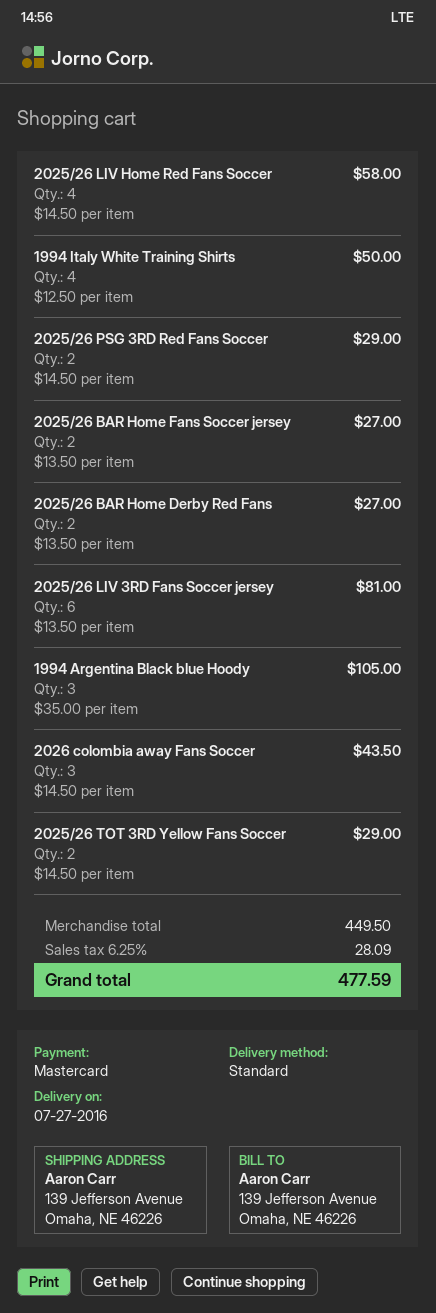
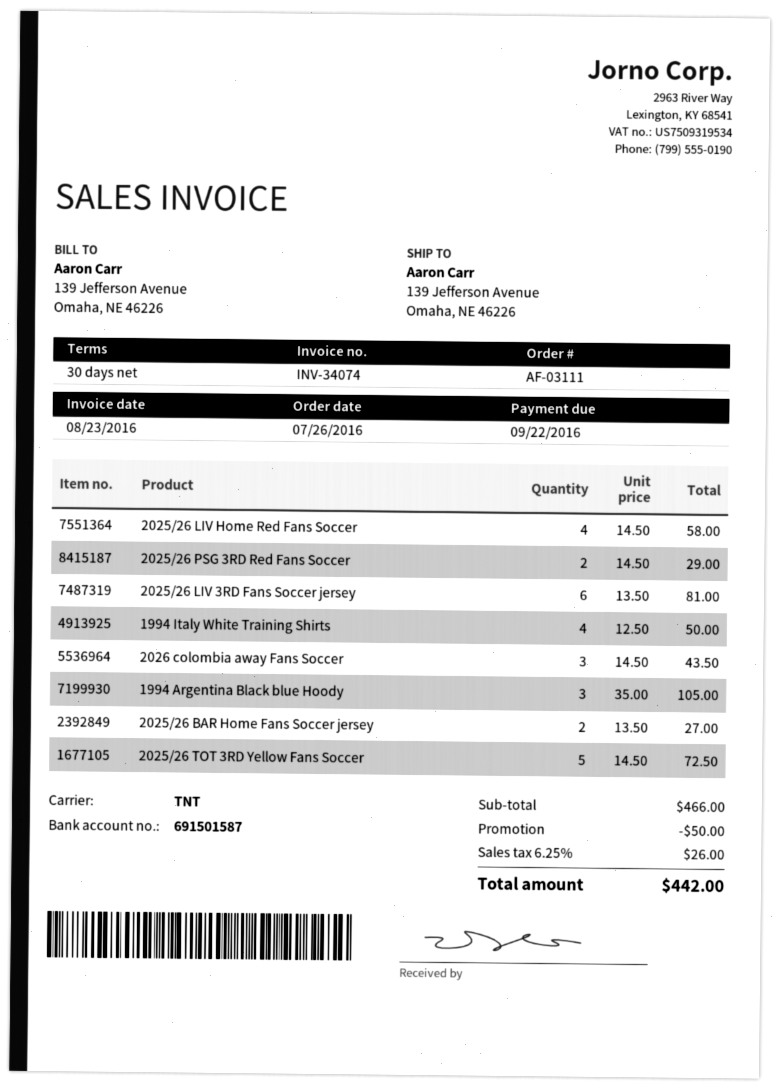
shipping method: standard -> TNT
2025/26 BAR Home Derby Red Fans: 2 x 13.50 = 27.00 -> none
2025/26 TOT 3RD Yellow Fans Soccer: 2 x 14.50 = 29.00 -> 5 x 14.50 = 72.50
subtotal: 449.50 -> 466.00
discount: none -> 50.00
tax: 6.25% = 28.09 -> 6.25% = 26.00
total: 477.59 -> 442.00

